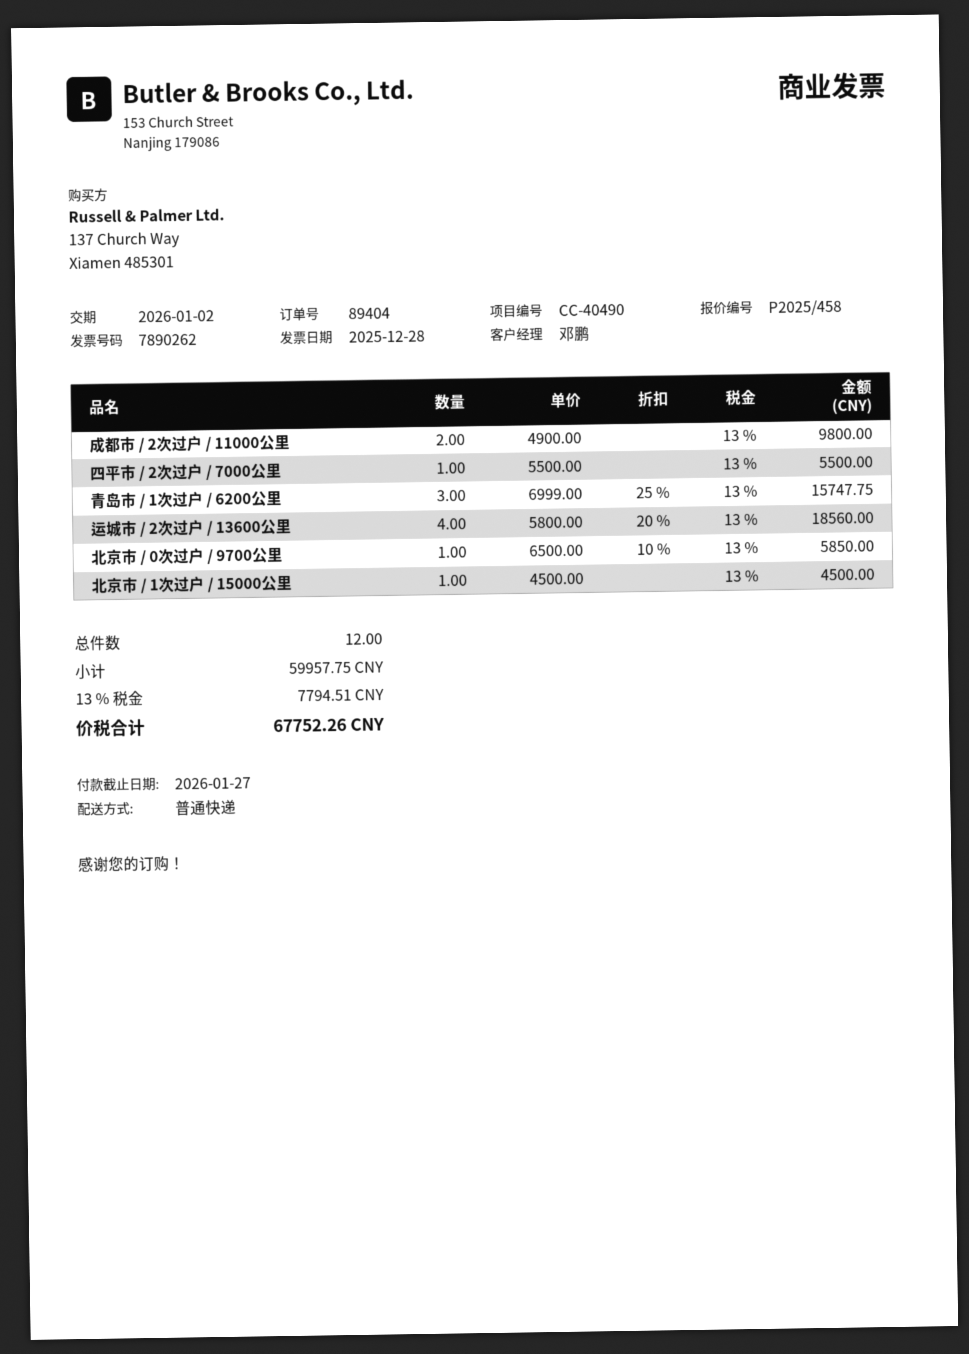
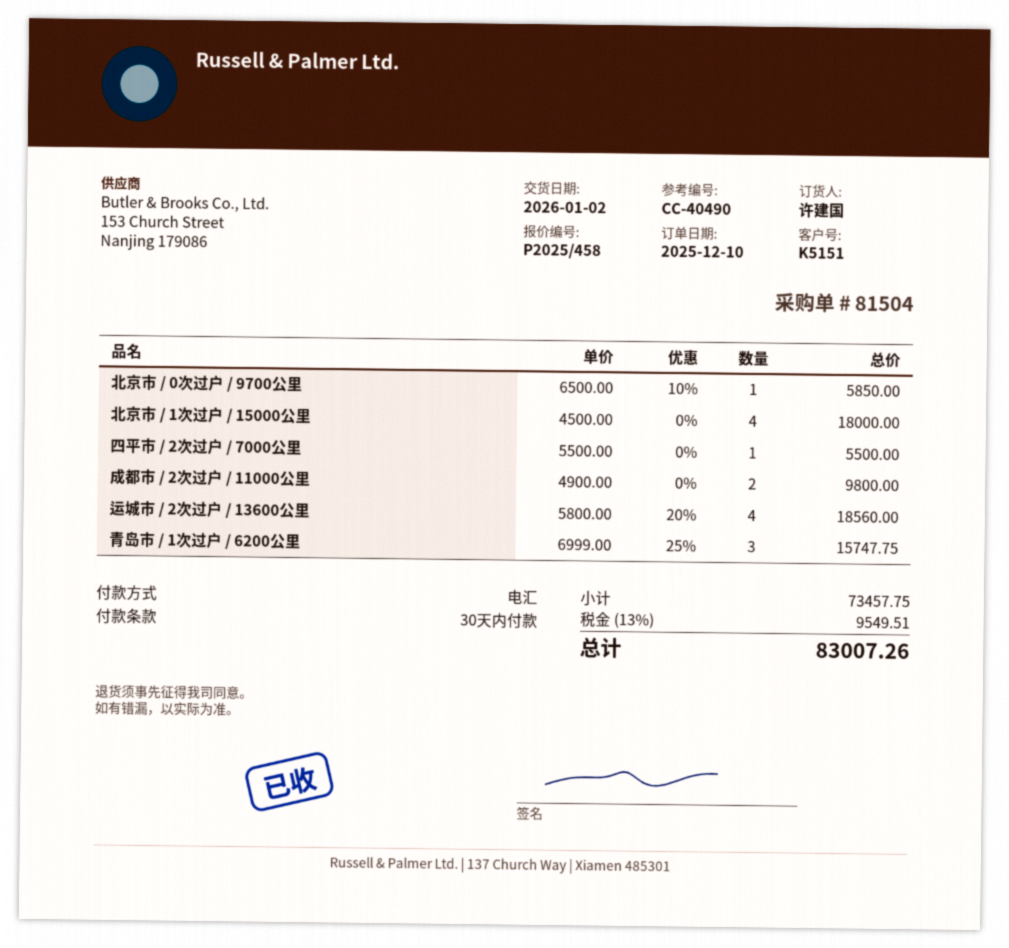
order number: 89404 -> 81504
北京市 / 1次过户 / 15000公里: 1 x 4500.00 = 4500.00 -> 4 x 4500.00 = 18000.00
subtotal: 59957.75 -> 73457.75
tax: 13% = 7794.51 -> 13% = 9549.51
total: 67752.26 -> 83007.26

